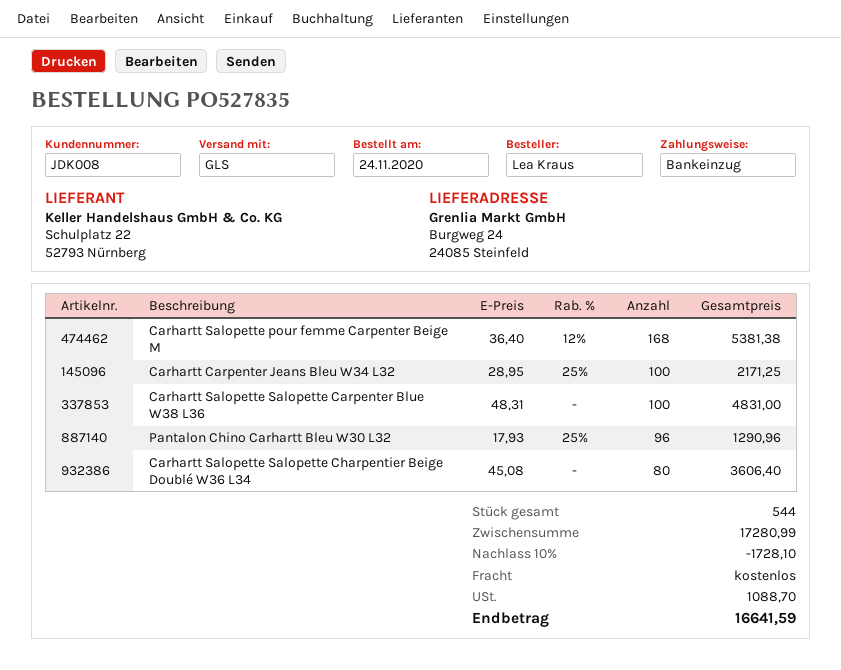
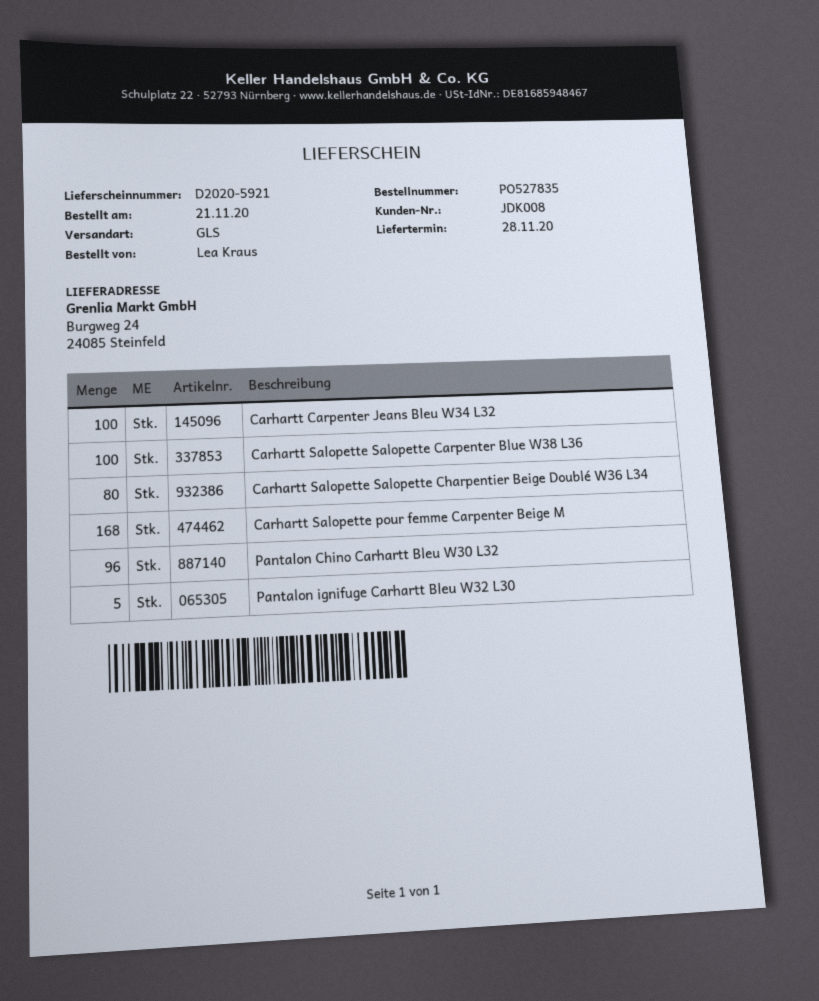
order date: 2020-11-24 -> 2020-11-21
Pantalon ignifuge Carhartt Bleu W32 L30: none -> 5

